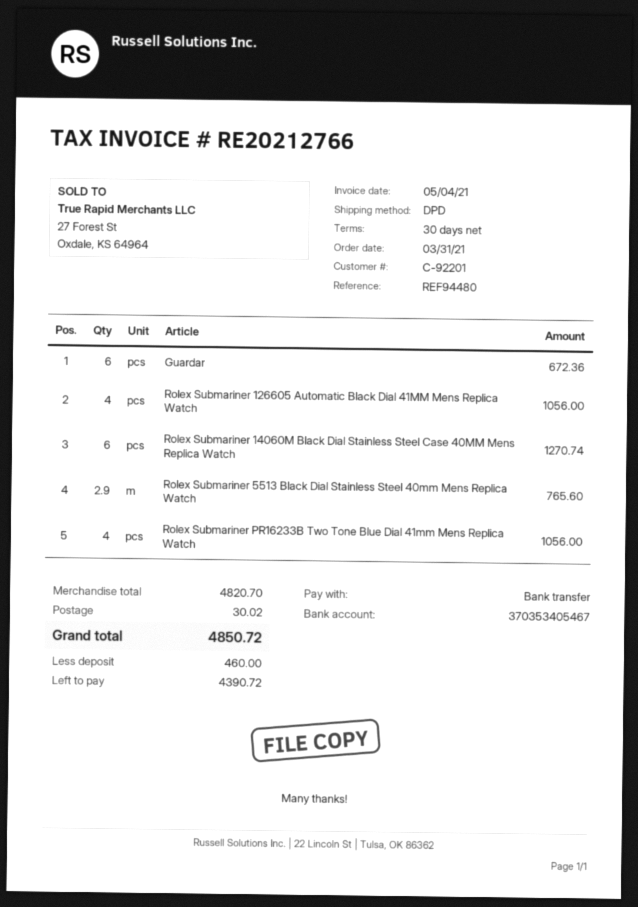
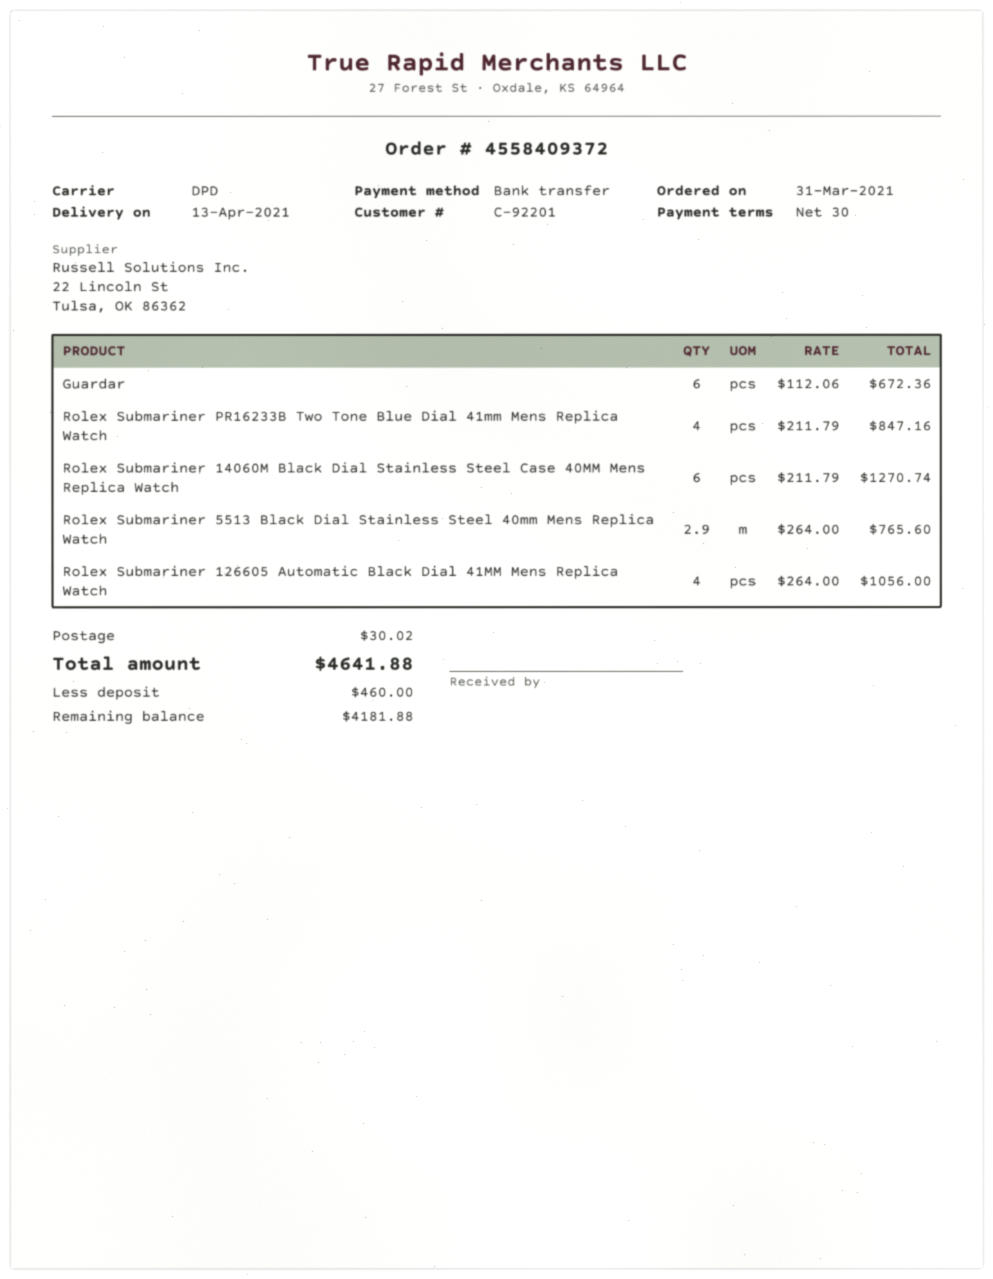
Rolex Submariner PR16233B Two Tone Blue Dial 41mm Mens Replica Watch: 4 for 1056.00 -> 4 for 847.16
total: 4850.72 -> 4641.88
balance: 4390.72 -> 4181.88

